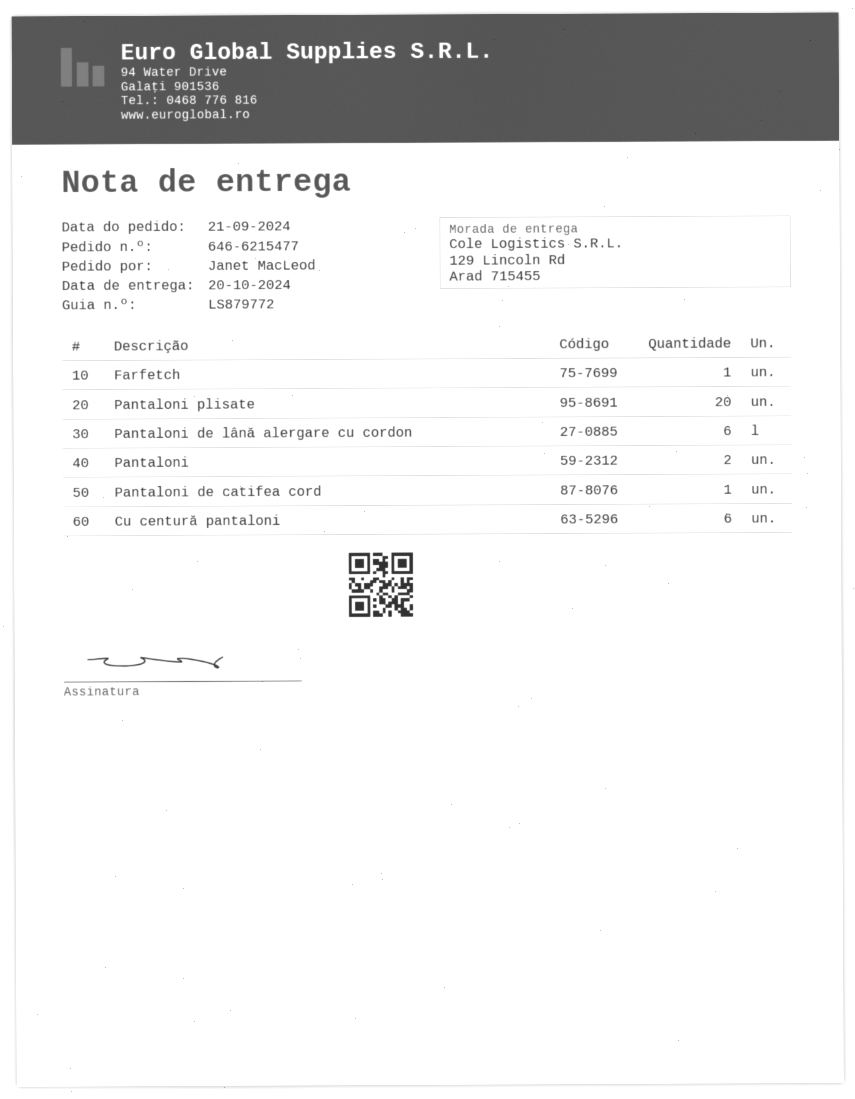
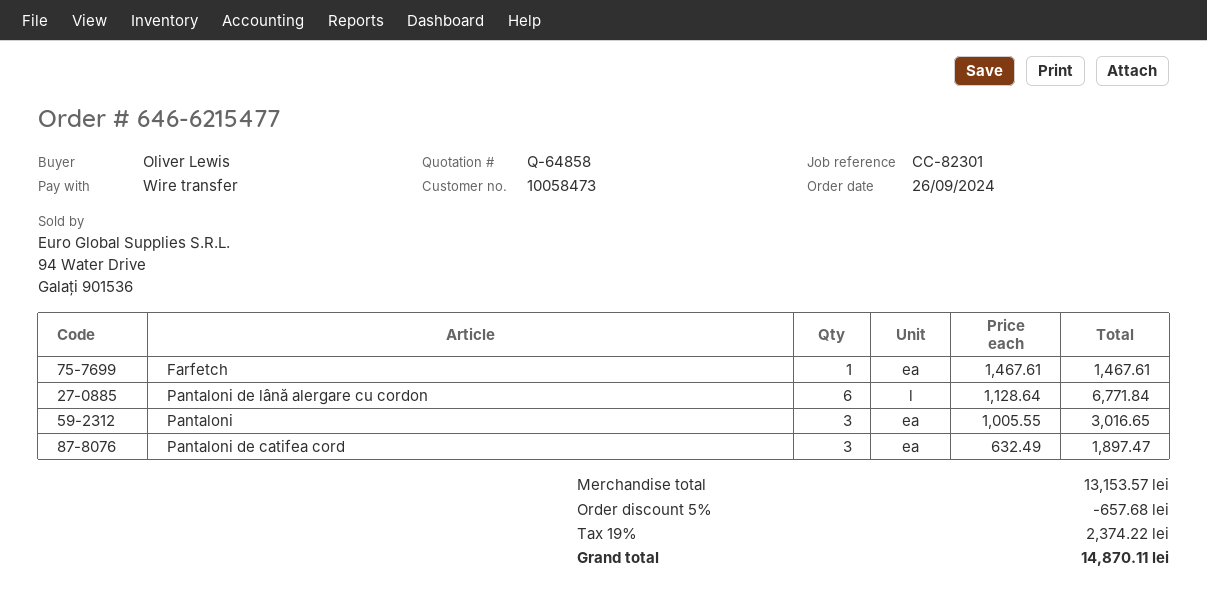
order date: 2024-09-21 -> 2024-09-26
ordered by: Janet MacLeod -> Oliver Lewis
Pantaloni plisate: 20 -> none
Pantaloni: 2 -> 3
Pantaloni de catifea cord: 1 -> 3
Cu centură pantaloni: 6 -> none

